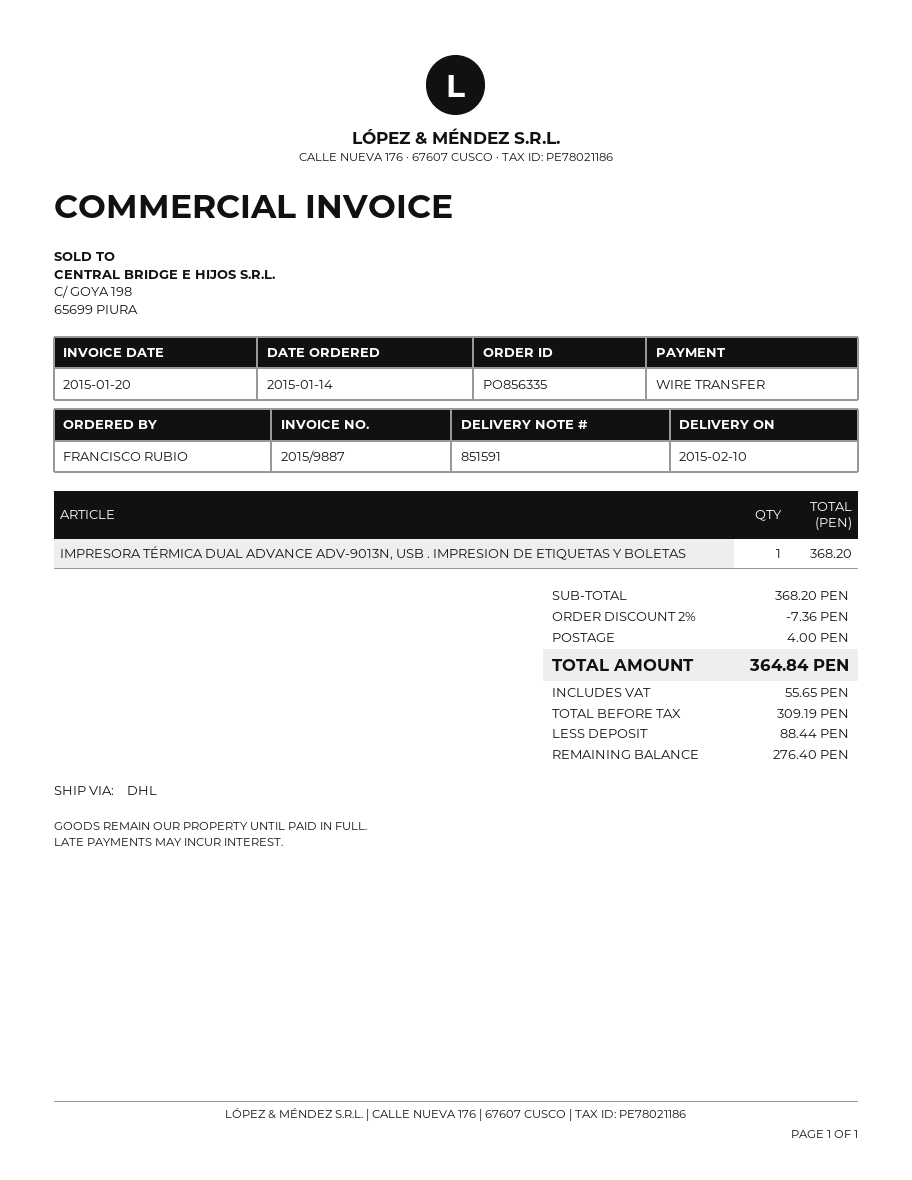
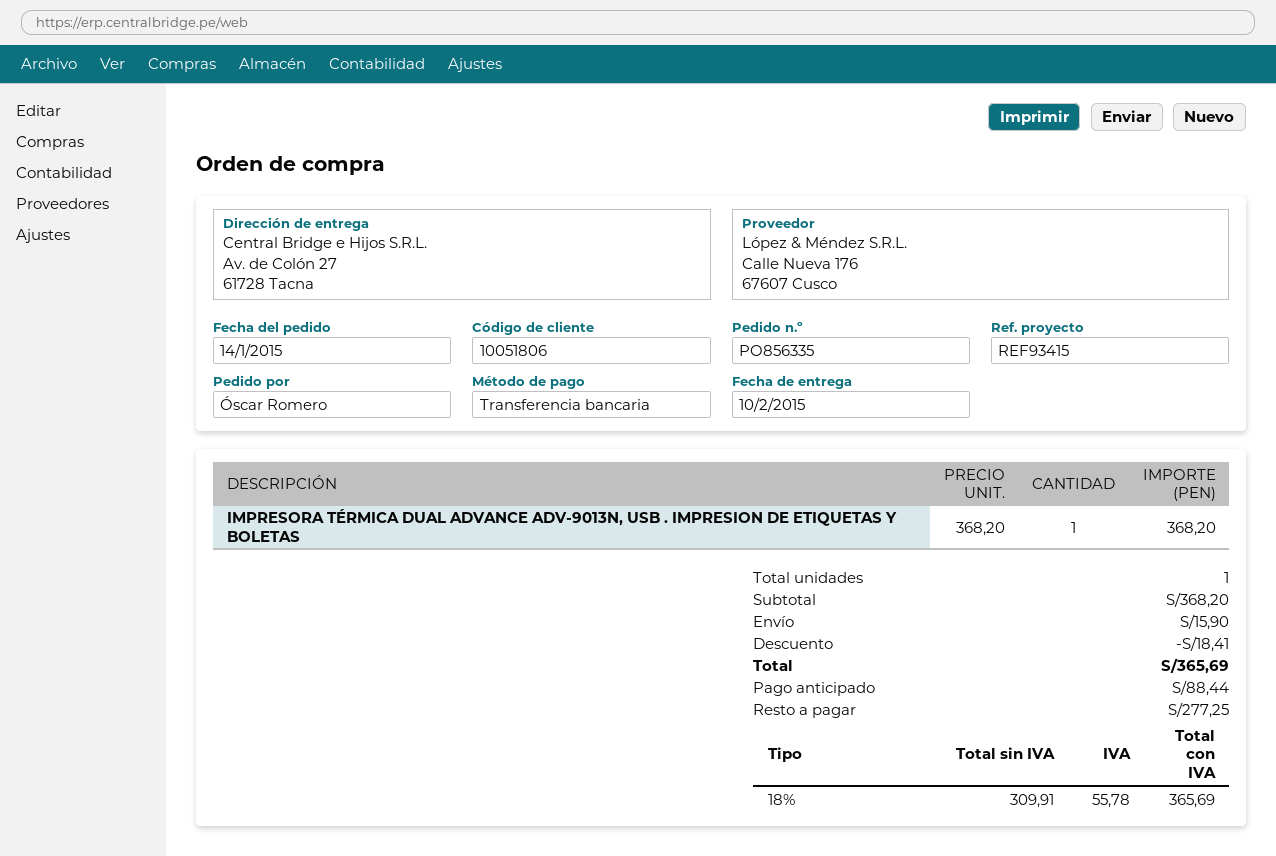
ordered by: FRANCISCO RUBIO -> Óscar Romero
discount: 7.36 -> 18.41
shipping: 4.00 -> 15.90
net: 309.19 -> 309.91
tax: 55.65 -> 55.78
total: 364.84 -> 365.69
balance: 276.40 -> 277.25

